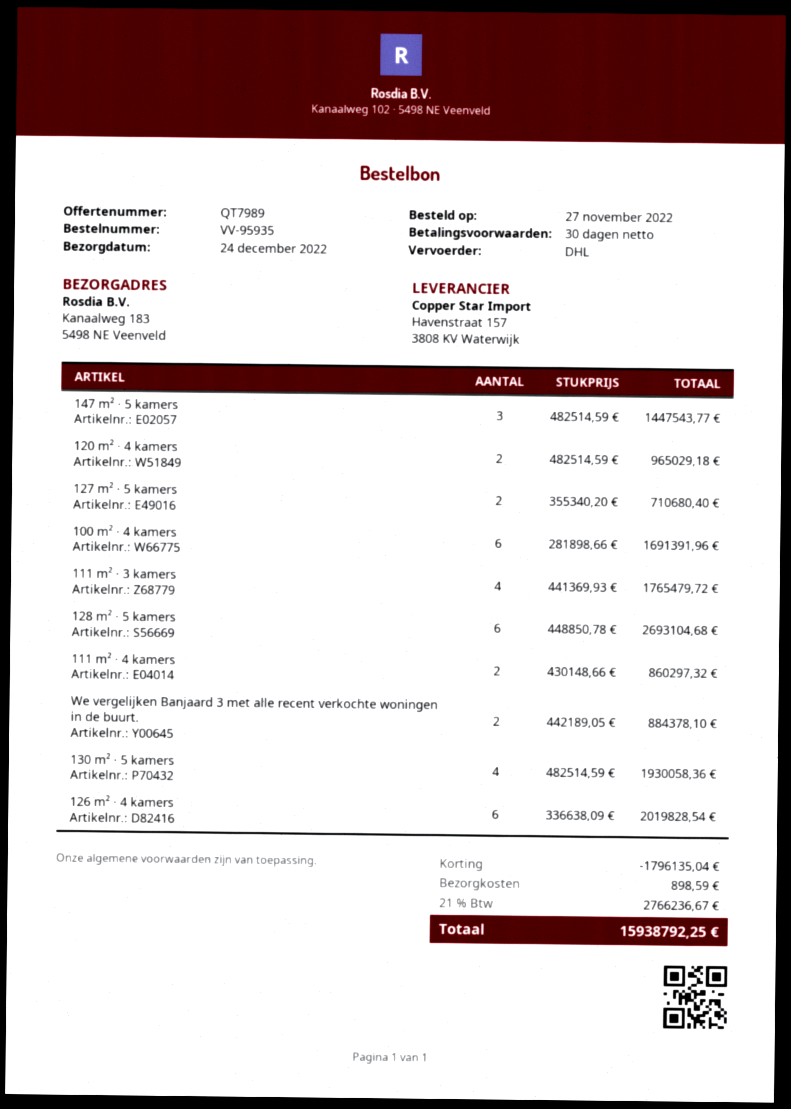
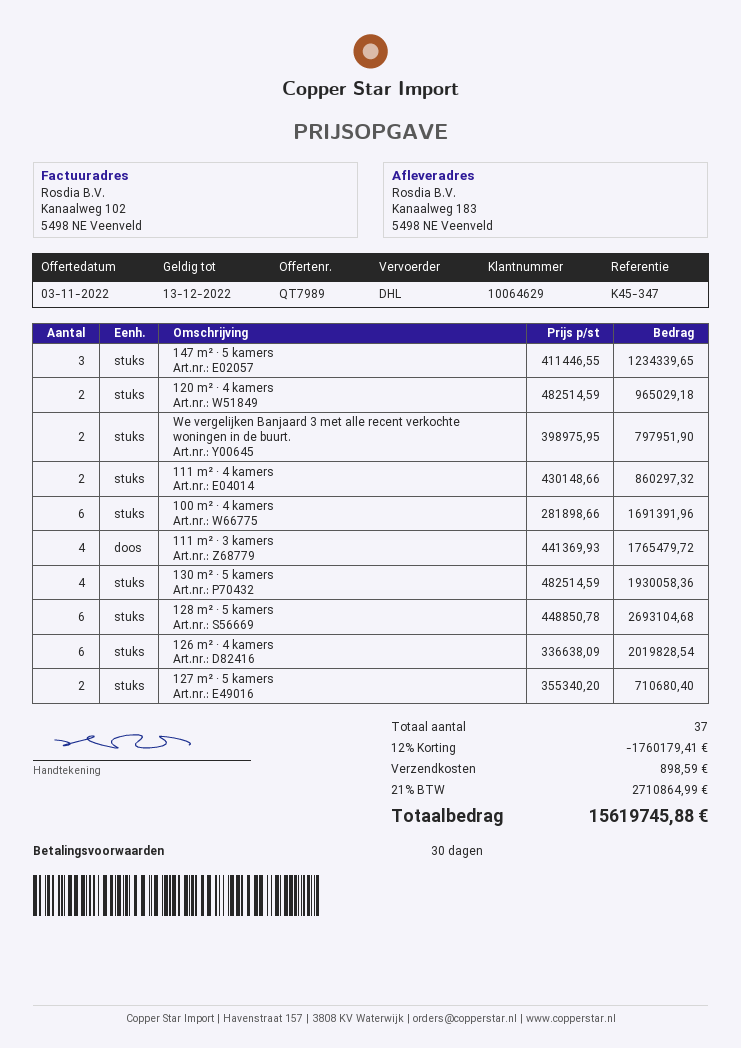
147 m² · 5 kamers: 3 x 482514.59 = 1447543.77 -> 3 x 411446.55 = 1234339.65
We vergelijken Banjaard 3 met alle recent verkochte woningen in de buurt.: 2 x 442189.05 = 884378.10 -> 2 x 398975.95 = 797951.90
discount: 1796135.04 -> 1760179.41
tax: 21% = 2766236.67 -> 21% = 2710864.99
total: 15938792.25 -> 15619745.88

